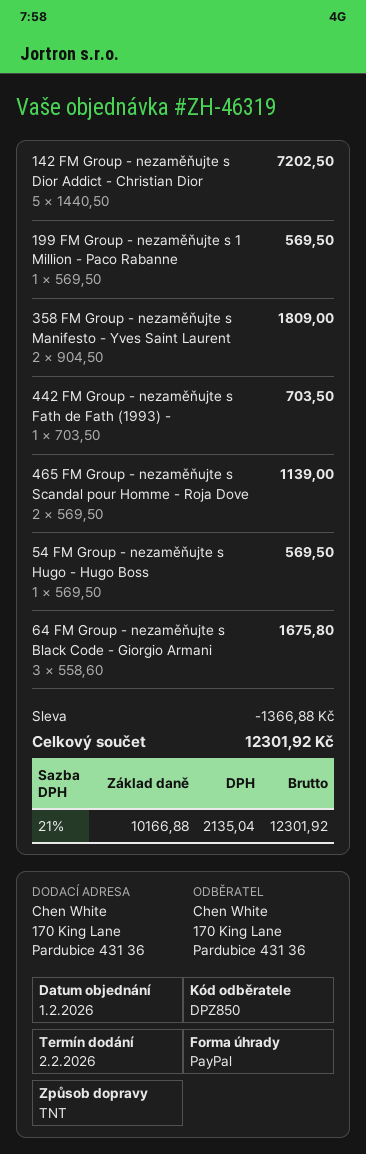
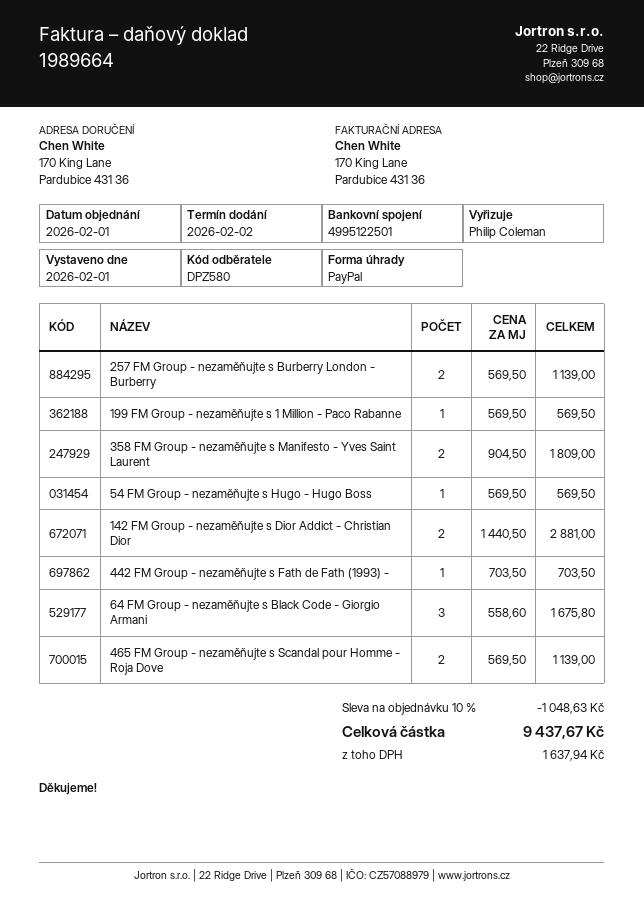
customer number: DPZ850 -> DPZ580
142 FM Group - nezaměňujte s Dior Addict - Christian Dior: 5 x 1440.50 = 7202.50 -> 2 x 1440.50 = 2881.00
257 FM Group - nezaměňujte s Burberry London - Burberry: none -> 2 x 569.50 = 1139.00
discount: 1366.88 -> 1048.63
tax: 2135.04 -> 1637.94
total: 12301.92 -> 9437.67

